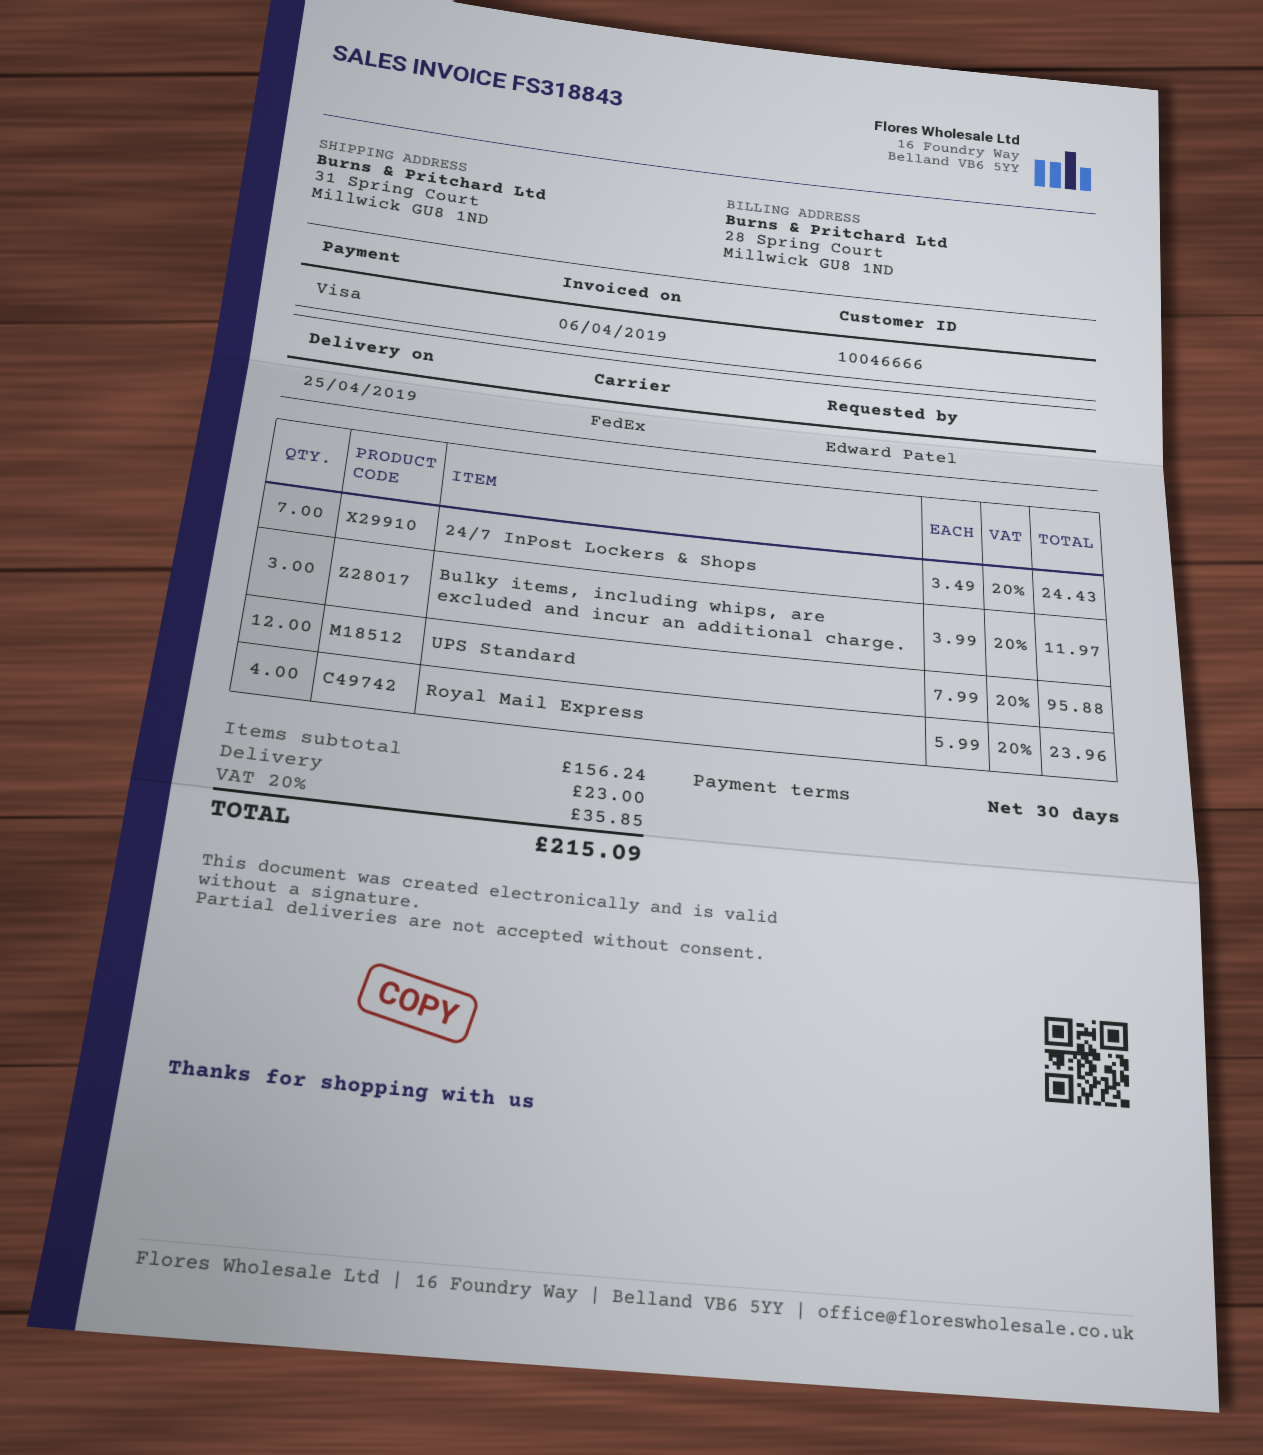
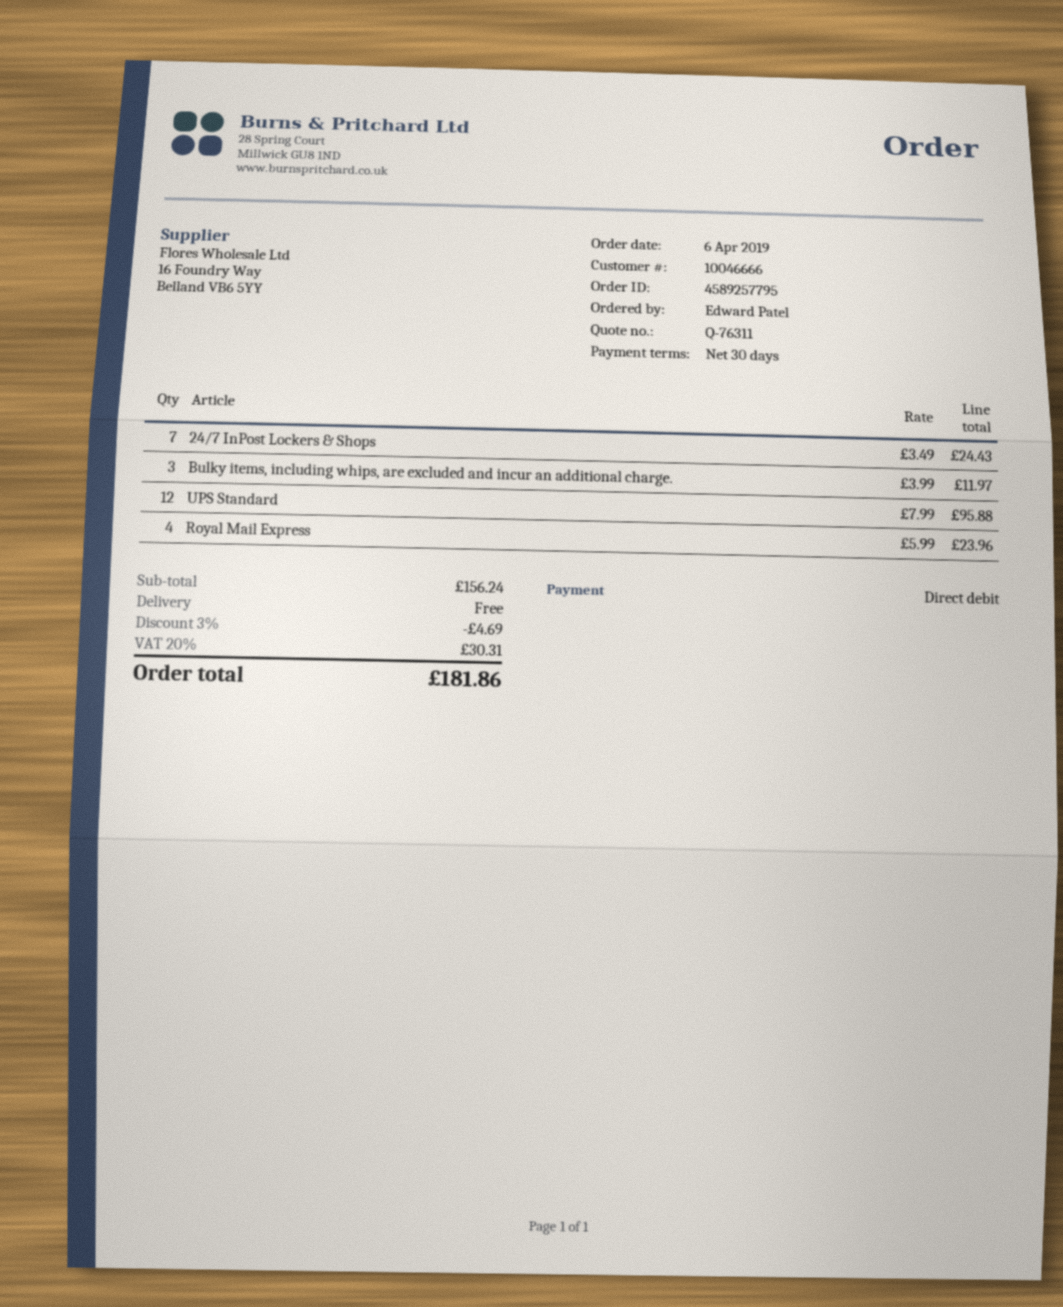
payment method: Visa -> direct debit
discount: none -> 3% = 4.69
shipping: 23.00 -> 0.00
tax: 20% = 35.85 -> 20% = 30.31
total: 215.09 -> 181.86

